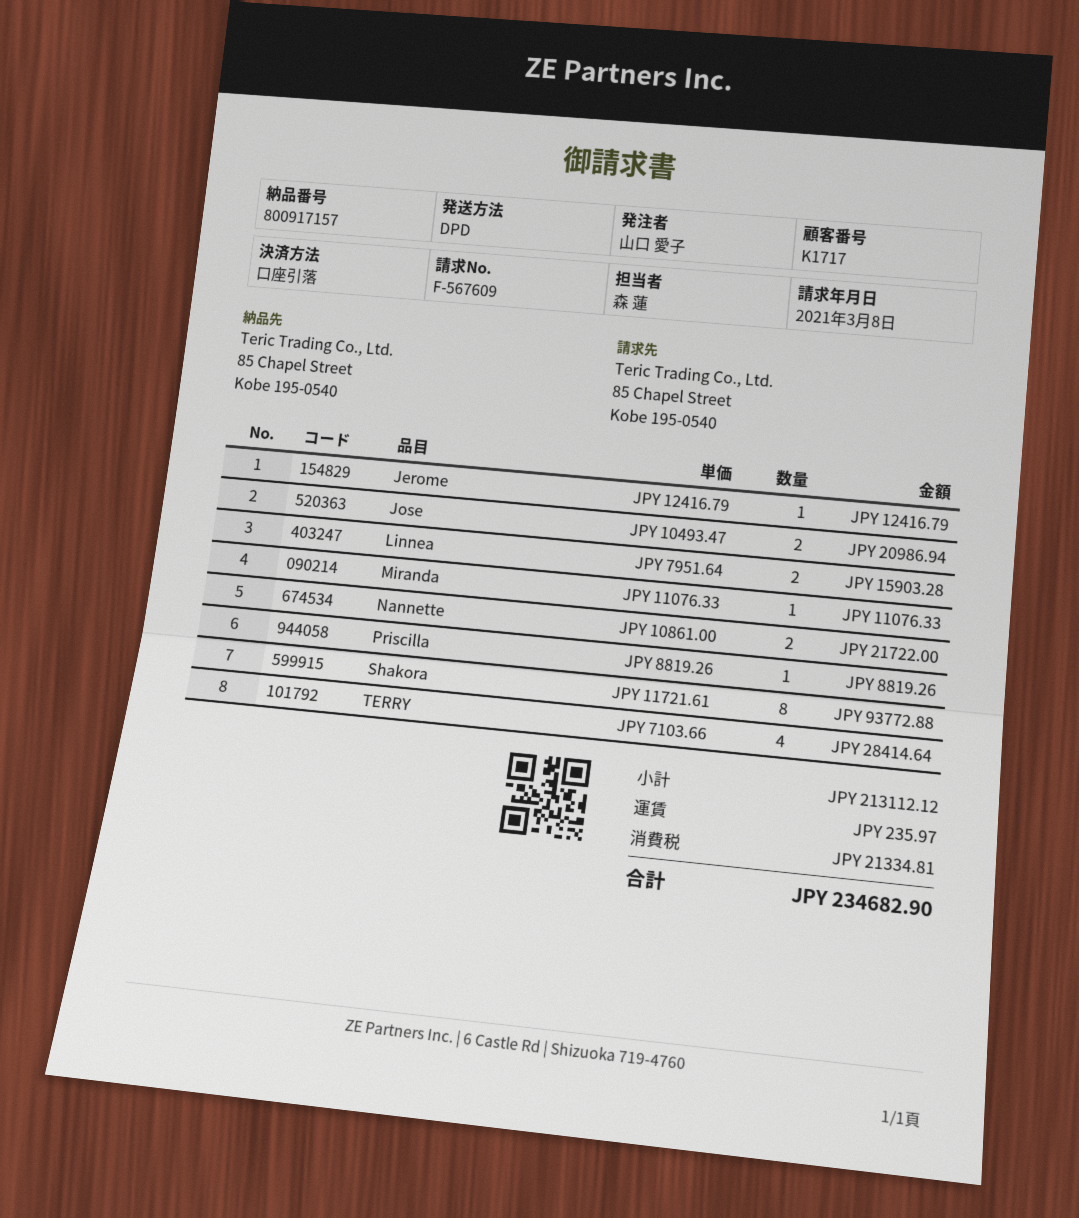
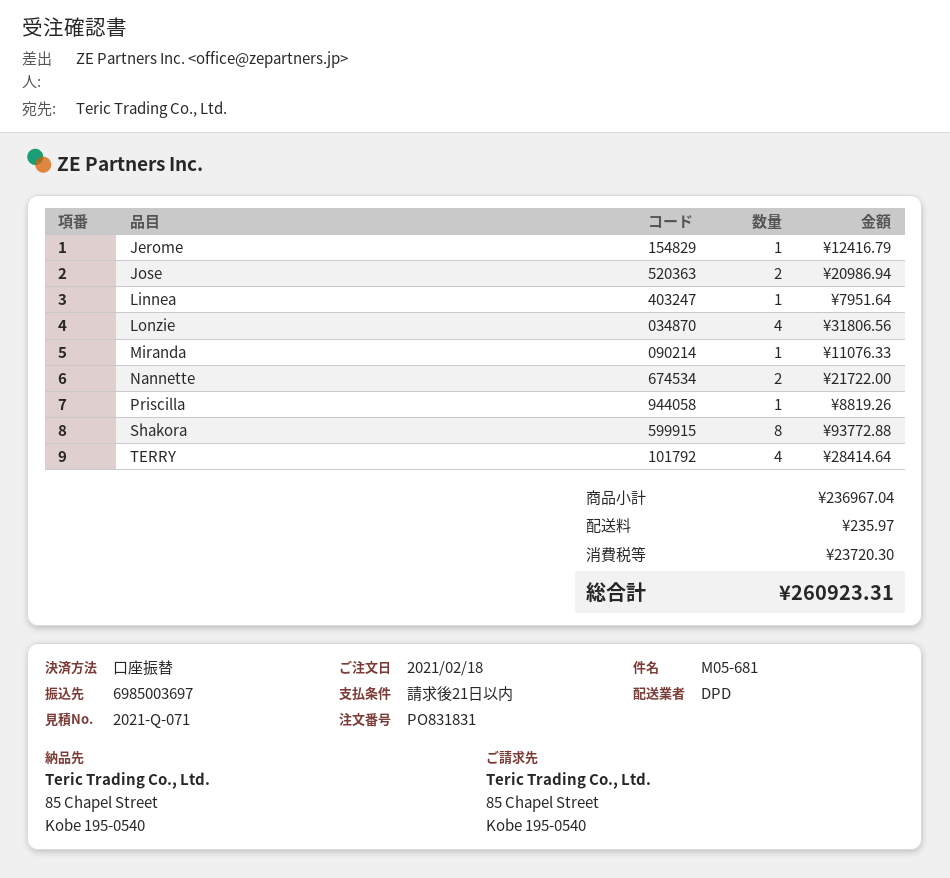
Linnea: 2 for 15903.28 -> 1 for 7951.64
Lonzie: none -> 4 for 31806.56
subtotal: 213112.12 -> 236967.04
tax: 21334.81 -> 23720.30
total: 234682.90 -> 260923.31

